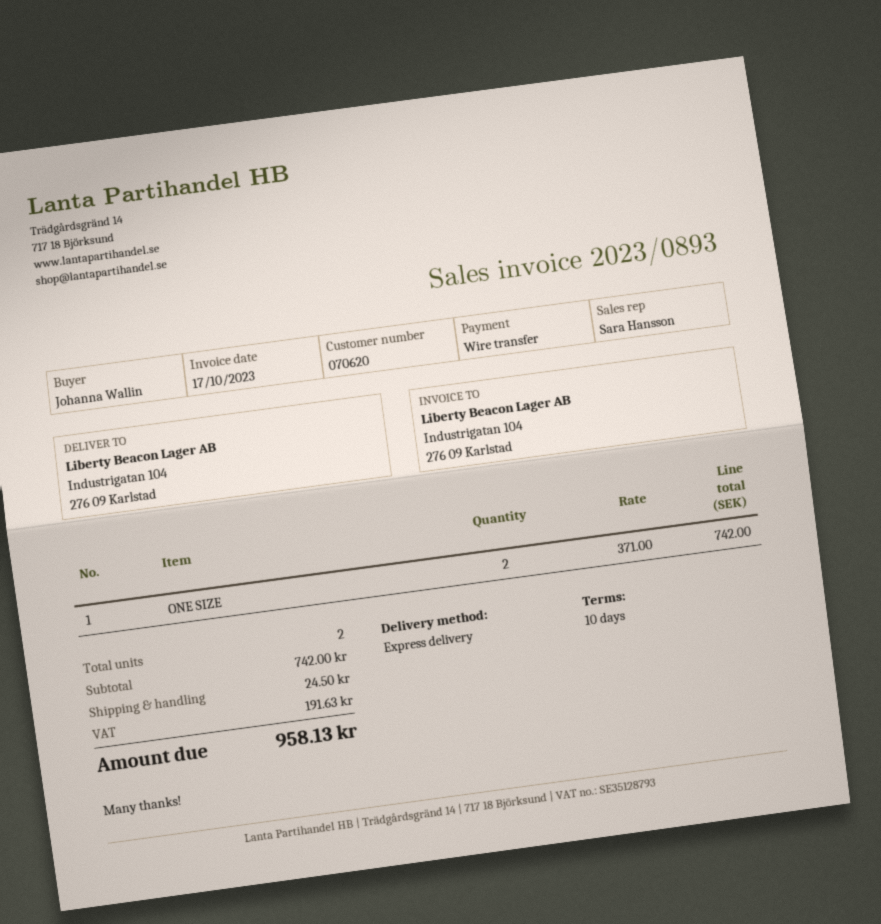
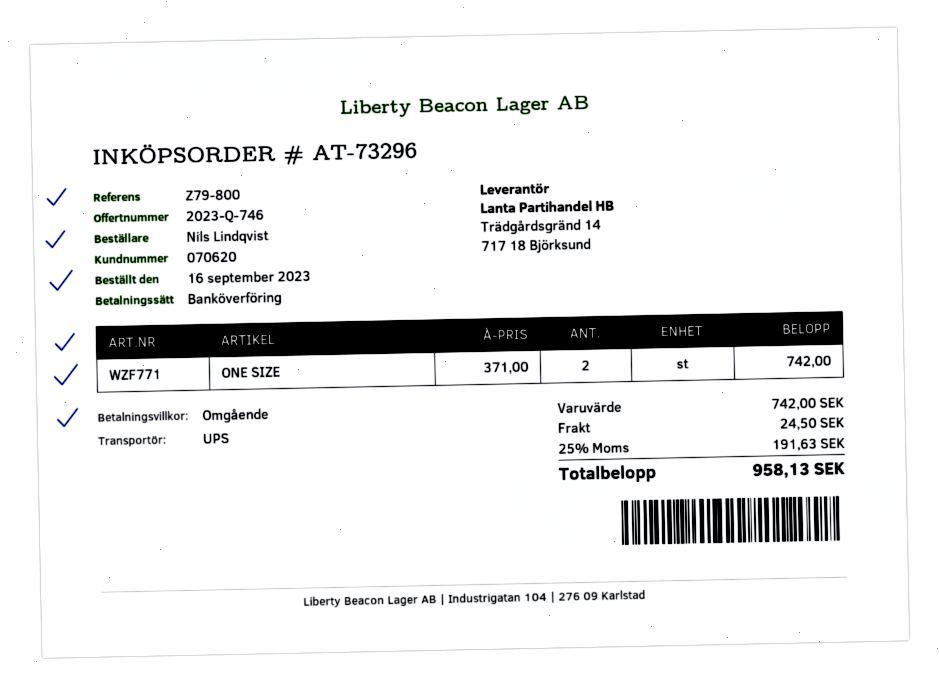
payment terms: 10 days -> on receipt
ordered by: Johanna Wallin -> Nils Lindqvist
shipping method: express -> UPS

